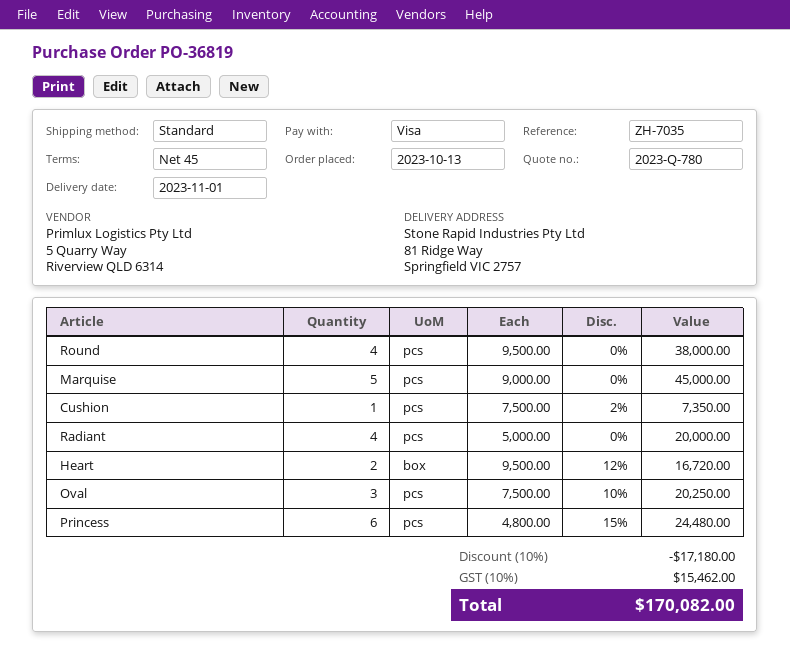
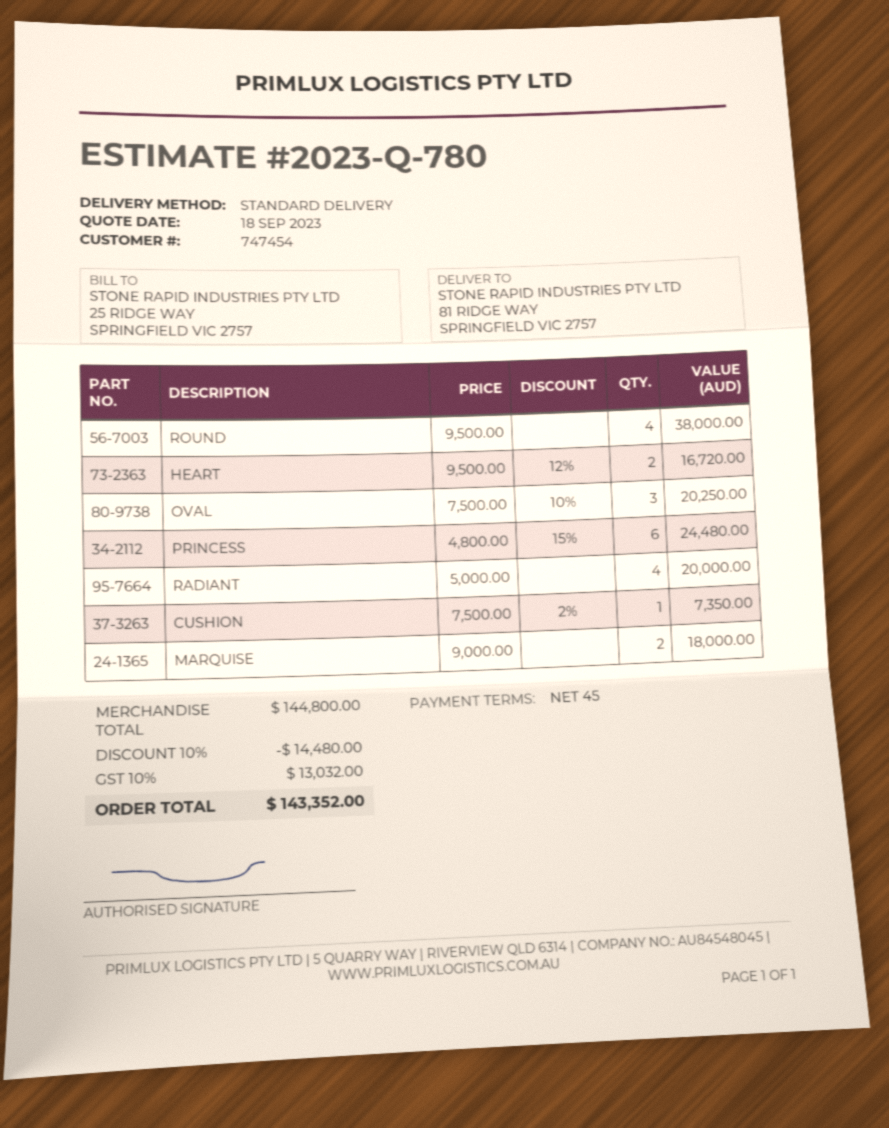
Marquise: 5 x 9000.00 = 45000.00 -> 2 x 9000.00 = 18000.00
discount: 10% = 17180.00 -> 10% = 14480.00
tax: 10% = 15462.00 -> 10% = 13032.00
total: 170082.00 -> 143352.00

